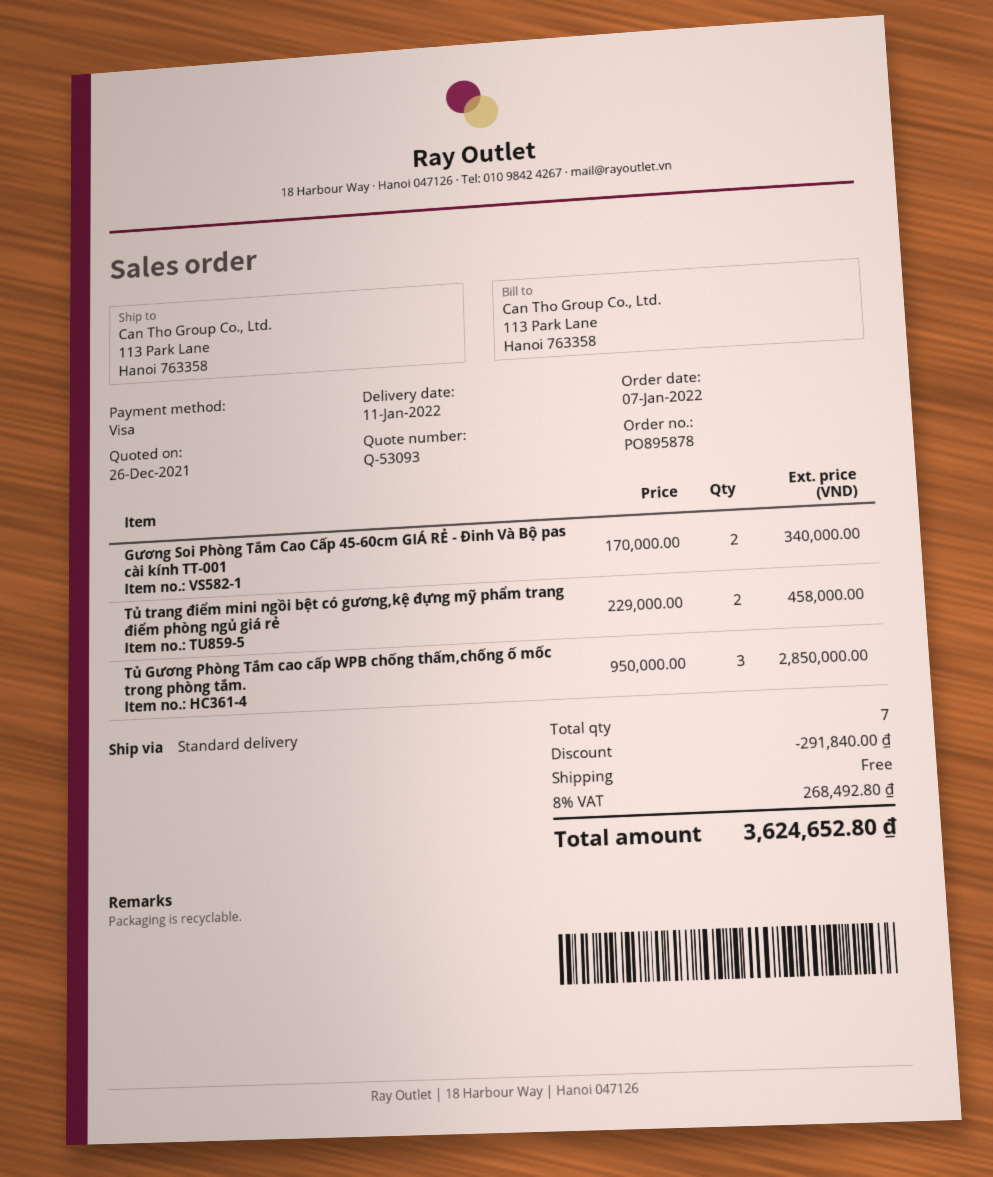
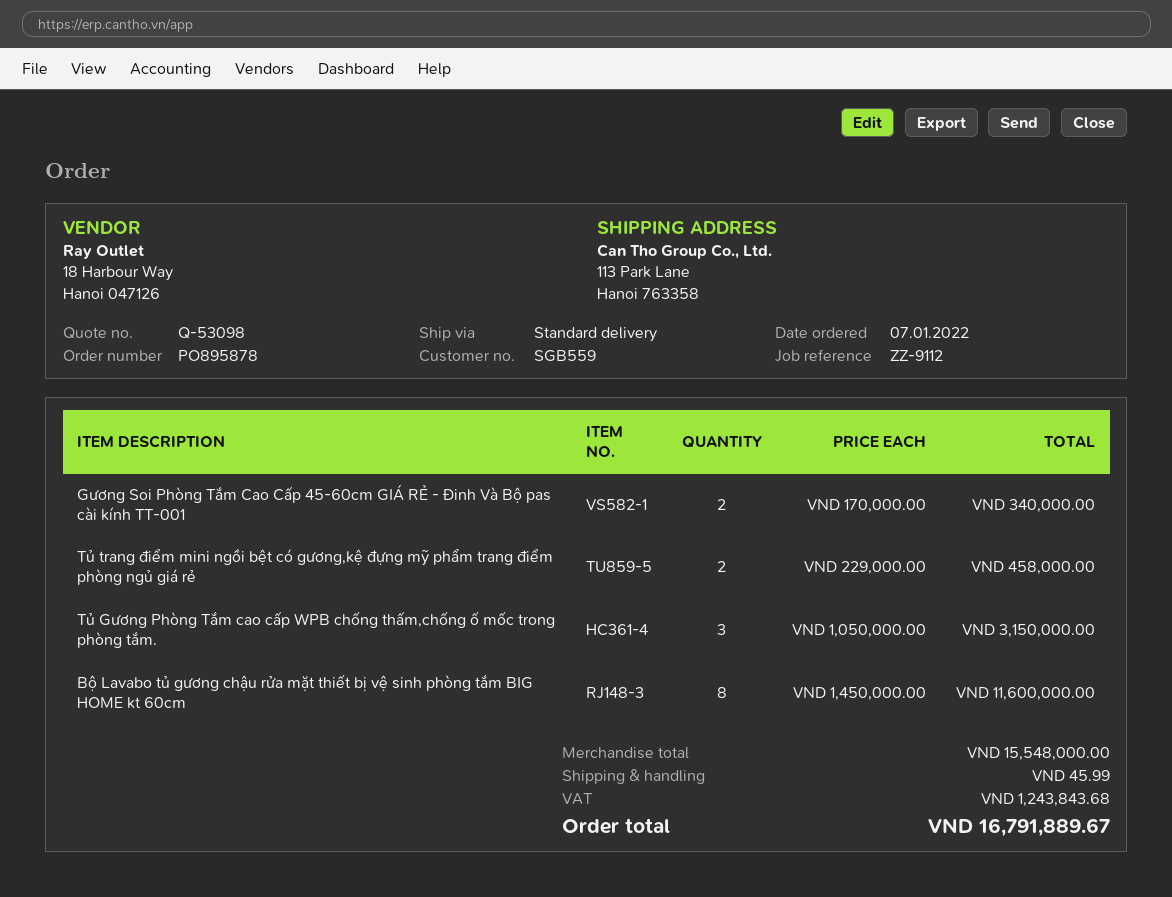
quote number: Q-53093 -> Q-53098
Tủ Gương Phòng Tắm cao cấp WPB chống thấm,chống ố mốc trong phòng tắm.: 3 x 950000.00 = 2850000.00 -> 3 x 1050000.00 = 3150000.00
Bộ Lavabo tủ gương chậu rửa mặt thiết bị vệ sinh phòng tắm BIG HOME kt 60cm: none -> 8 x 1450000.00 = 11600000.00
discount: 291840.00 -> none
shipping: 0.00 -> 45.99
tax: 268492.80 -> 1243843.68
total: 3624652.80 -> 16791889.67

